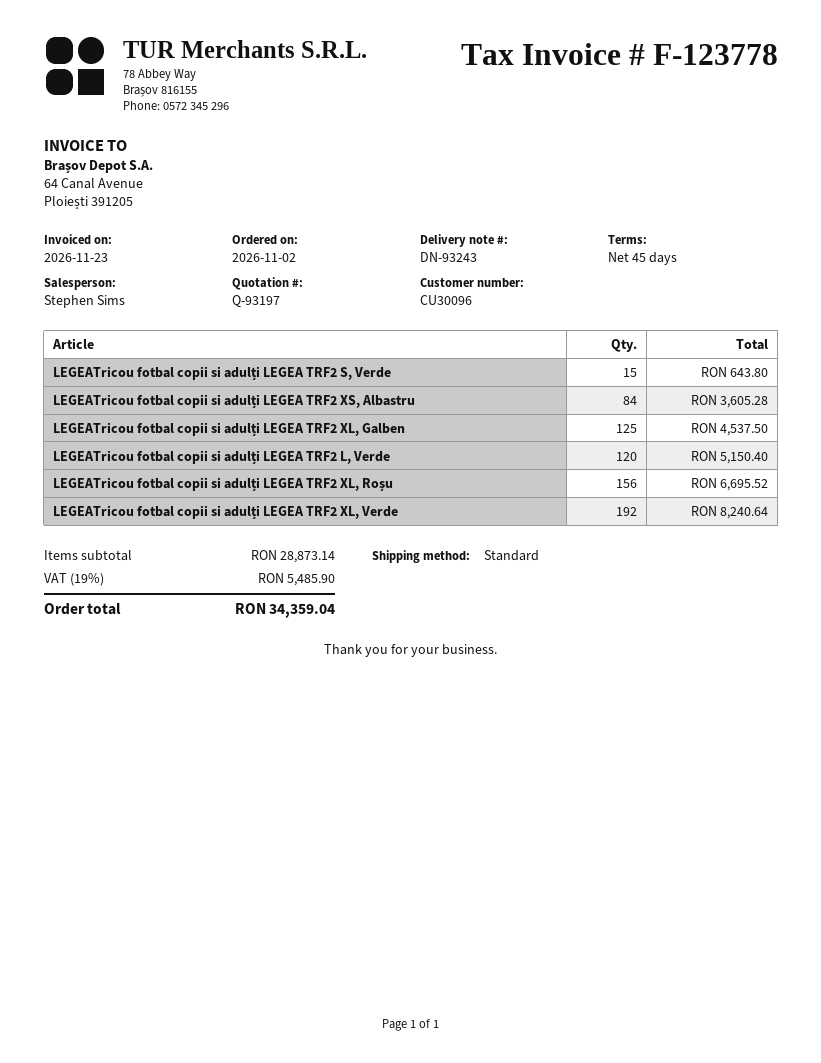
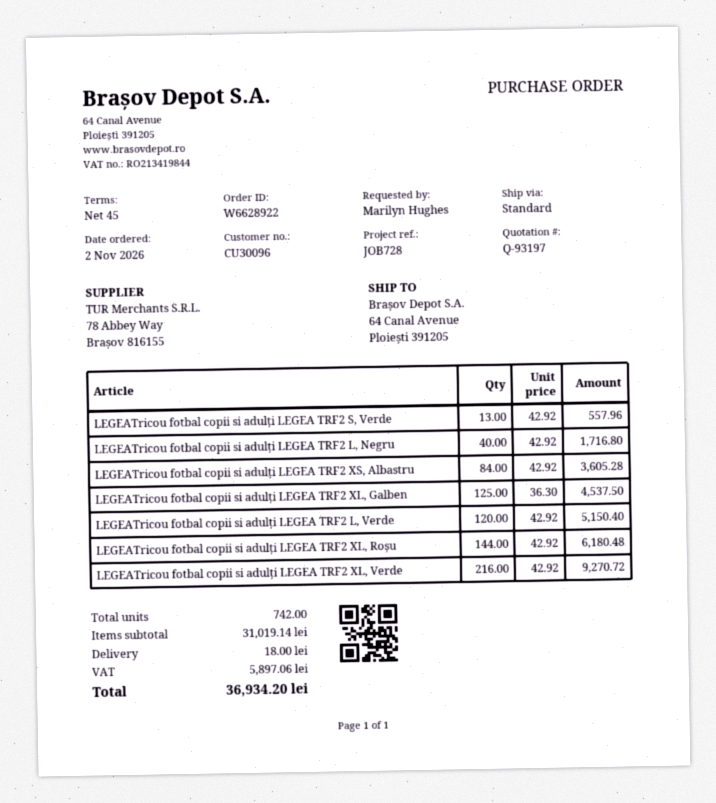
LEGEATricou fotbal copii si adulți LEGEA TRF2 S, Verde: 15 for 643.80 -> 13 for 557.96
LEGEATricou fotbal copii si adulți LEGEA TRF2 XL, Roșu: 156 for 6695.52 -> 144 for 6180.48
LEGEATricou fotbal copii si adulți LEGEA TRF2 XL, Verde: 192 for 8240.64 -> 216 for 9270.72
LEGEATricou fotbal copii si adulți LEGEA TRF2 L, Negru: none -> 40 for 1716.80
subtotal: 28873.14 -> 31019.14
shipping: none -> 18.00
tax: 5485.90 -> 5897.06
total: 34359.04 -> 36934.20

